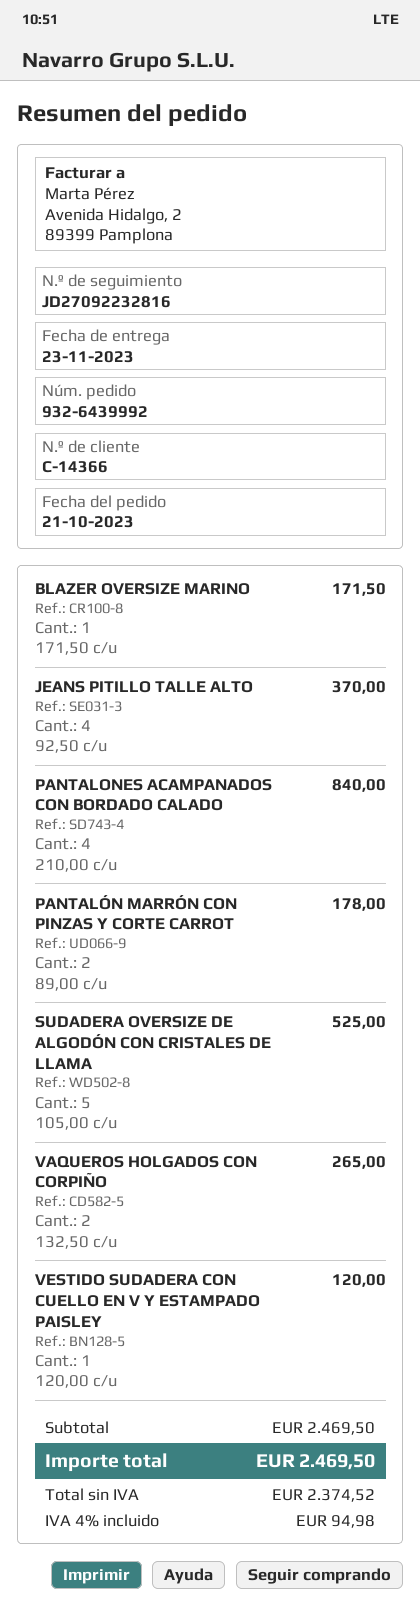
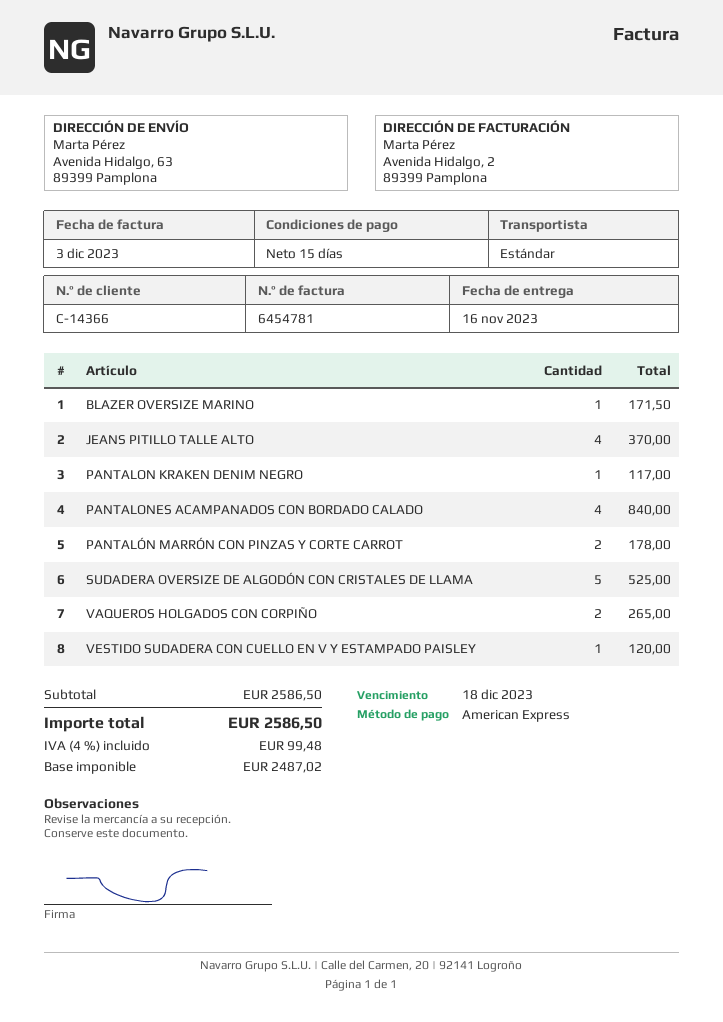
delivery date: 2023-11-23 -> 2023-11-16
PANTALON KRAKEN DENIM NEGRO: none -> 1 for 117.00
subtotal: 2469.50 -> 2586.50
net: 2374.52 -> 2487.02
tax: 4% = 94.98 -> 4% = 99.48
total: 2469.50 -> 2586.50

